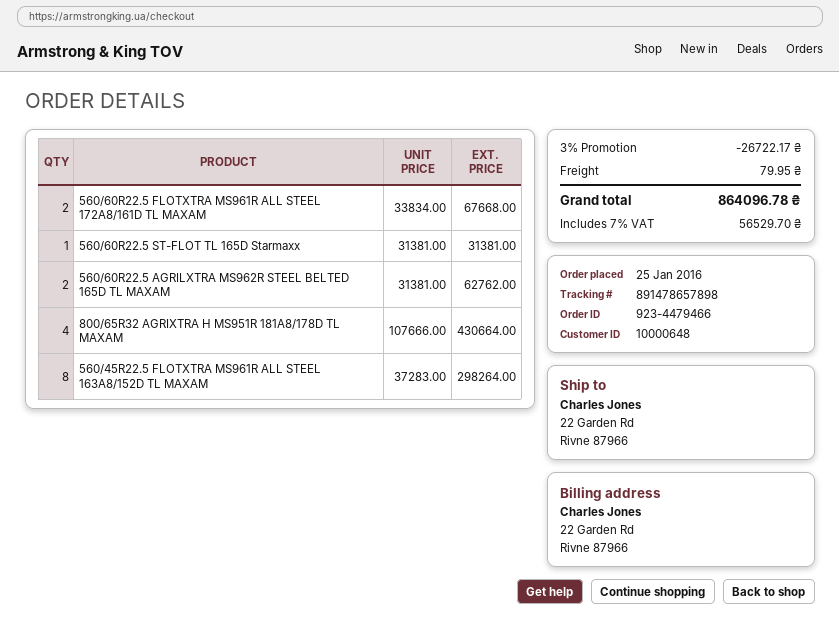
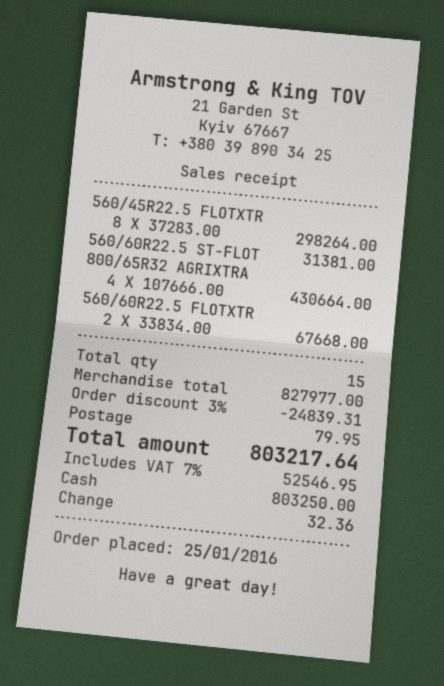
560/60R22.5 AGRILXTRA MS962R STEEL BELTED 165D TL MAXAM: 2 x 31381.00 = 62762.00 -> none
discount: 3% = 26722.17 -> 3% = 24839.31
tax: 7% = 56529.70 -> 7% = 52546.95
total: 864096.78 -> 803217.64

